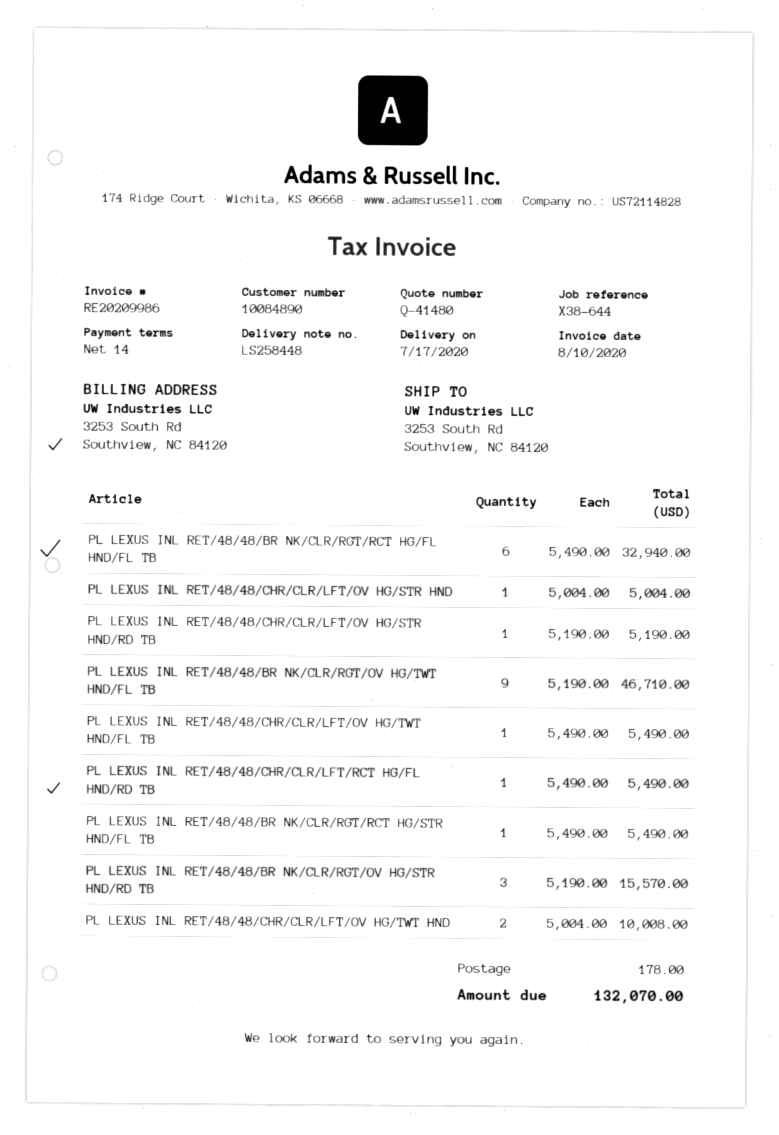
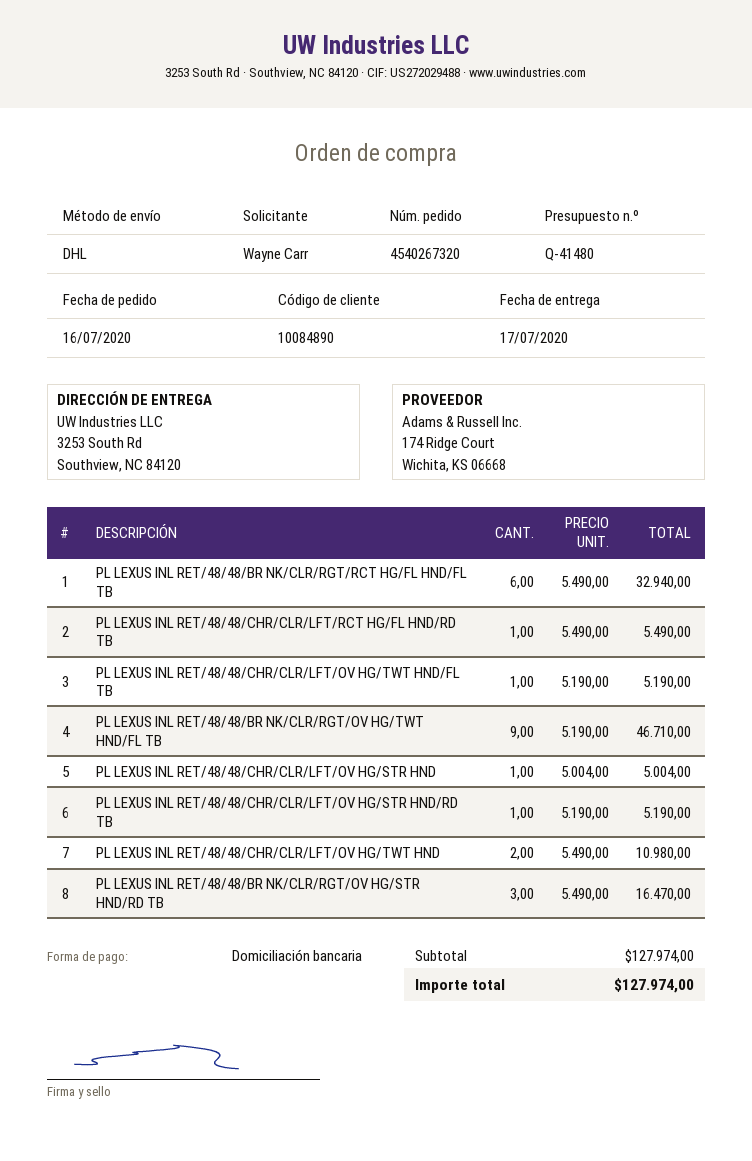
PL LEXUS INL RET/48/48/CHR/CLR/LFT/OV HG/TWT HND/FL TB: 1 x 5490.00 = 5490.00 -> 1 x 5190.00 = 5190.00
PL LEXUS INL RET/48/48/BR NK/CLR/RGT/RCT HG/STR HND/FL TB: 1 x 5490.00 = 5490.00 -> none
PL LEXUS INL RET/48/48/BR NK/CLR/RGT/OV HG/STR HND/RD TB: 3 x 5190.00 = 15570.00 -> 3 x 5490.00 = 16470.00
PL LEXUS INL RET/48/48/CHR/CLR/LFT/OV HG/TWT HND: 2 x 5004.00 = 10008.00 -> 2 x 5490.00 = 10980.00
shipping: 178.00 -> none
total: 132070.00 -> 127974.00

